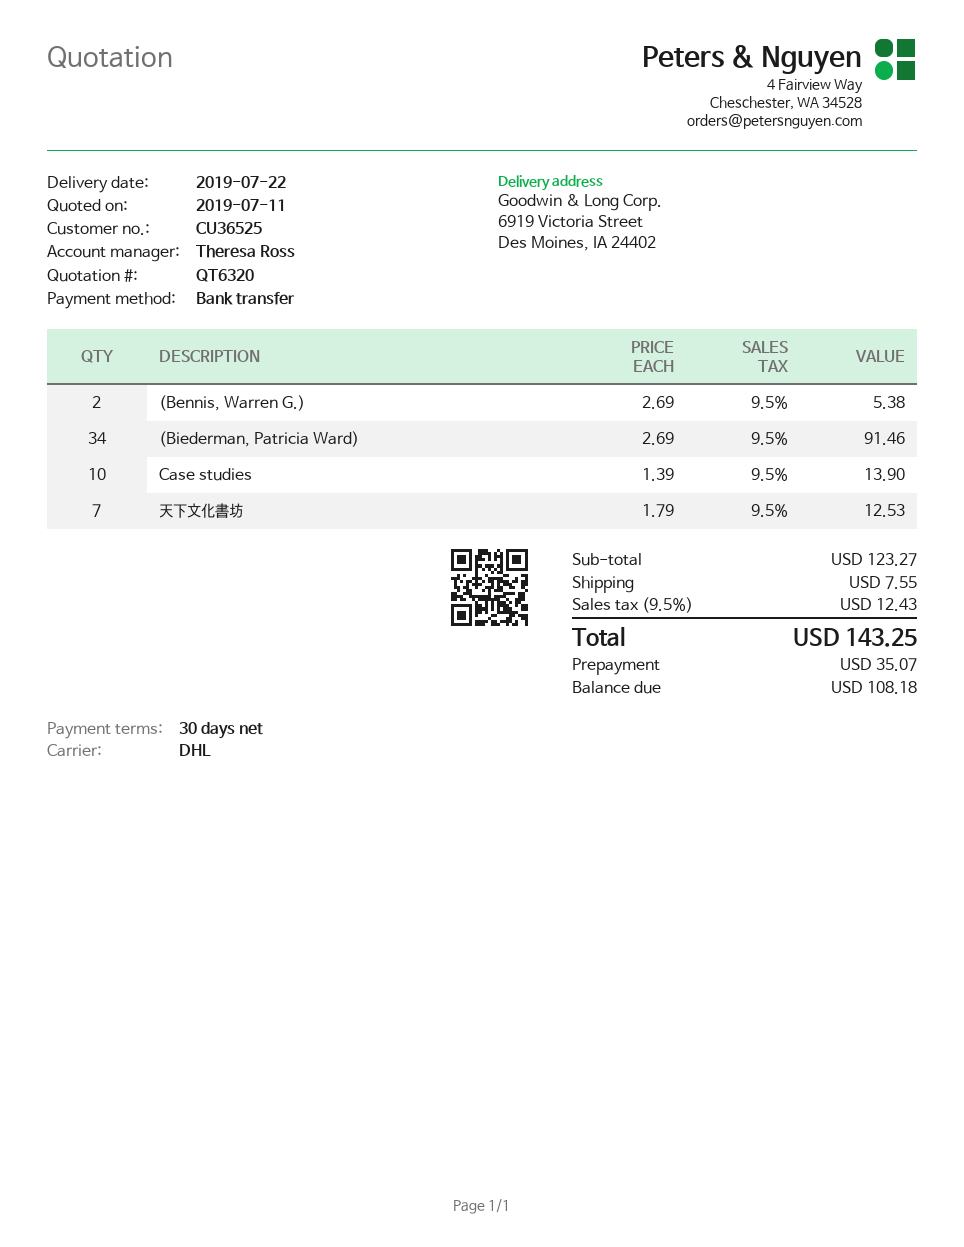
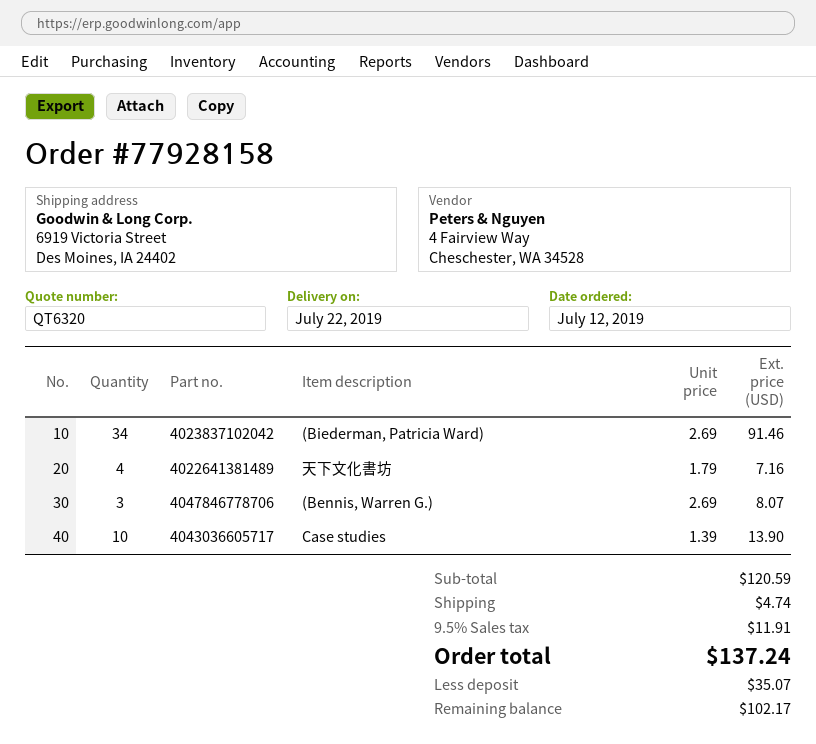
(Bennis, Warren G.): 2 x 2.69 = 5.38 -> 3 x 2.69 = 8.07
天下文化書坊: 7 x 1.79 = 12.53 -> 4 x 1.79 = 7.16
subtotal: 123.27 -> 120.59
shipping: 7.55 -> 4.74
tax: 9.5% = 12.43 -> 9.5% = 11.91
total: 143.25 -> 137.24
balance: 108.18 -> 102.17

